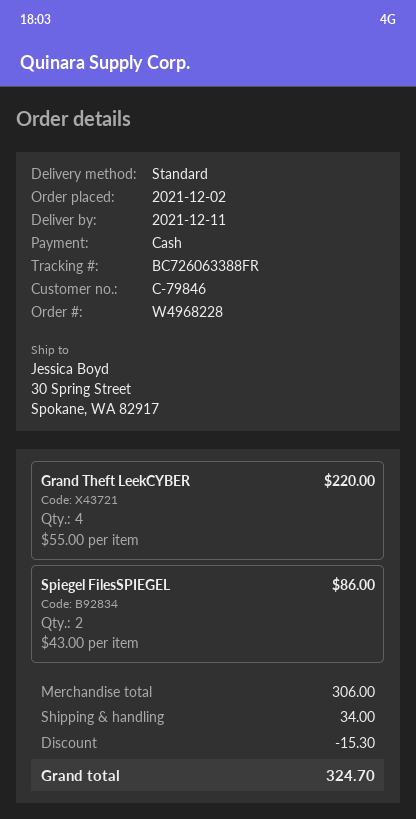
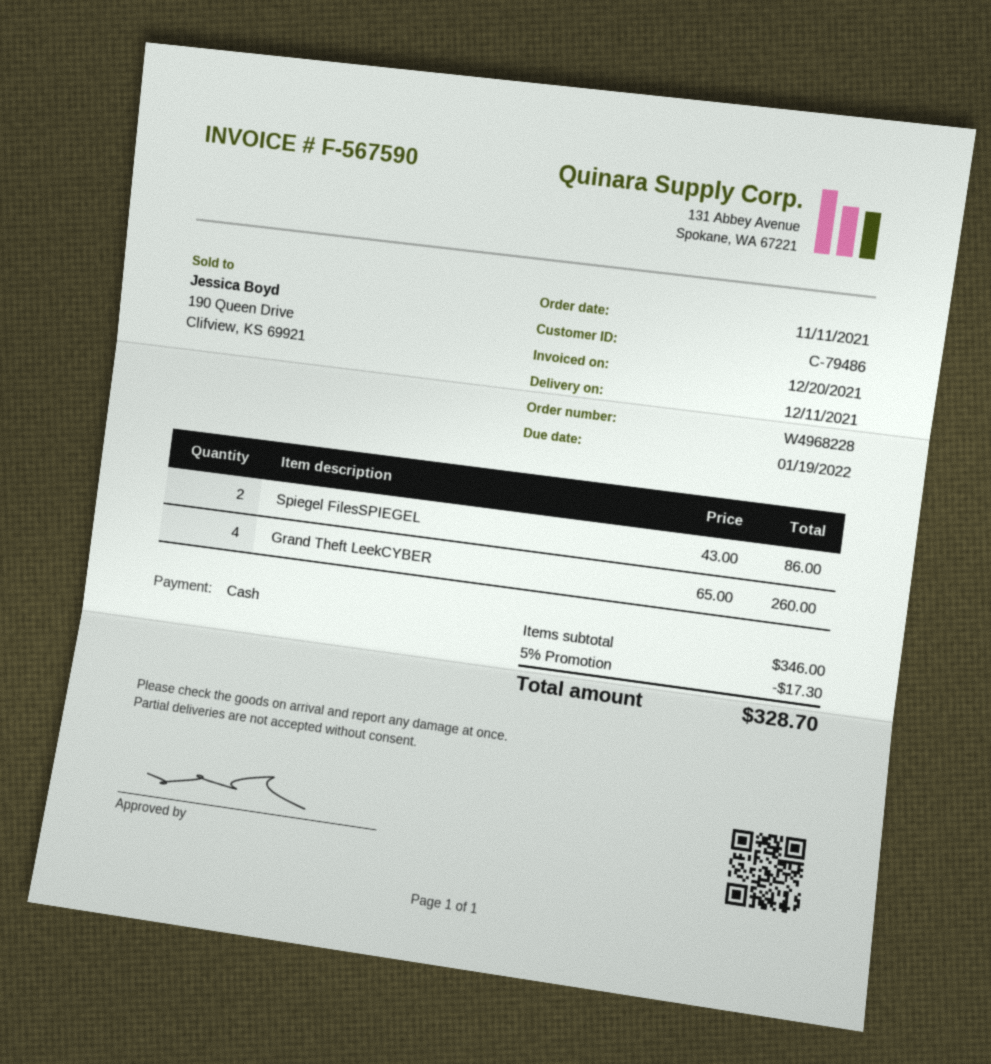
order date: 2021-12-02 -> 2021-11-11
customer number: C-79846 -> C-79486
Grand Theft LeekCYBER: 4 x 55.00 = 220.00 -> 4 x 65.00 = 260.00
subtotal: 306.00 -> 346.00
discount: 15.30 -> 17.30
shipping: 34.00 -> none
total: 324.70 -> 328.70

